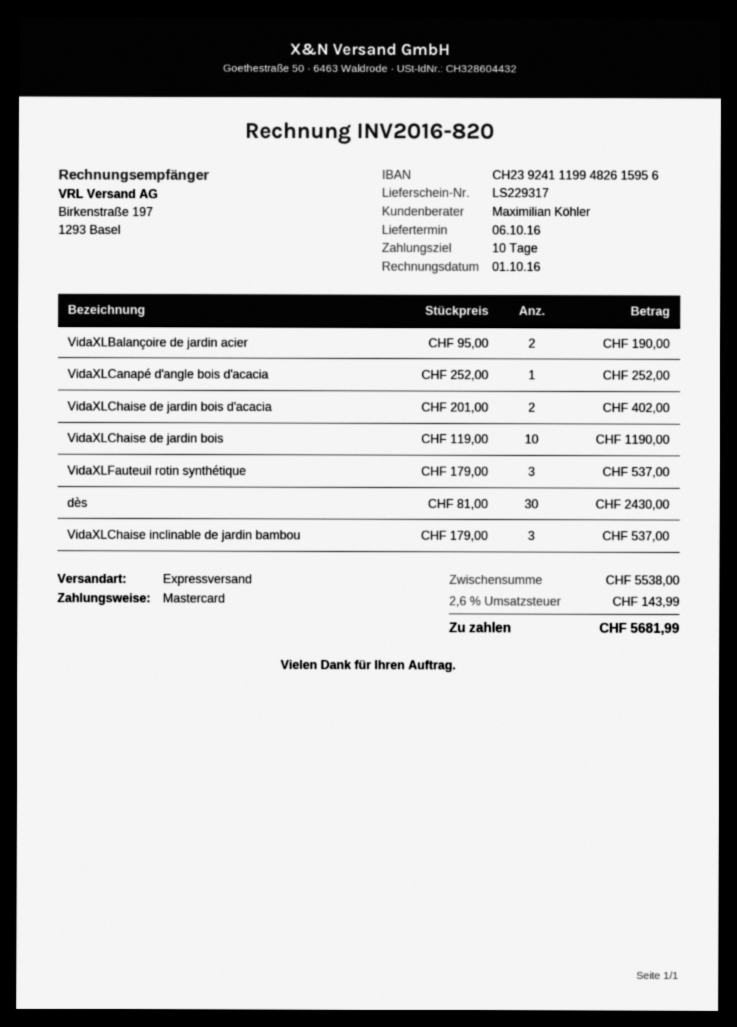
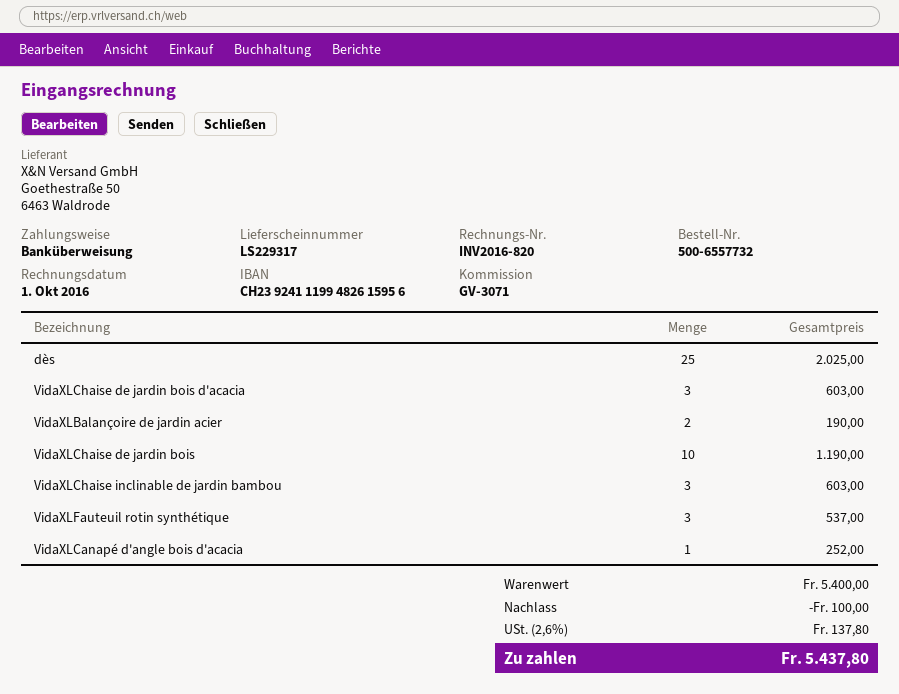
payment method: Mastercard -> bank transfer
VidaXLChaise de jardin bois d'acacia: 2 for 402.00 -> 3 for 603.00
dès: 30 for 2430.00 -> 25 for 2025.00
VidaXLChaise inclinable de jardin bambou: 3 for 537.00 -> 3 for 603.00
subtotal: 5538.00 -> 5400.00
discount: none -> 100.00
tax: 2.6% = 143.99 -> 2.6% = 137.80
total: 5681.99 -> 5437.80

